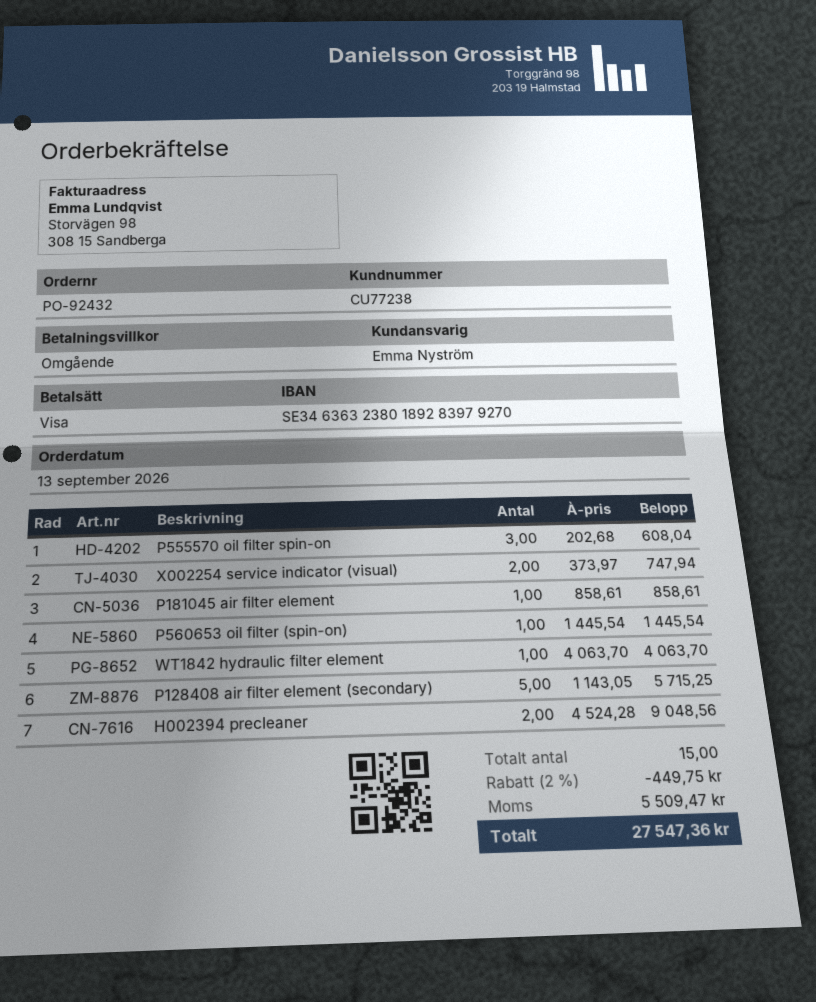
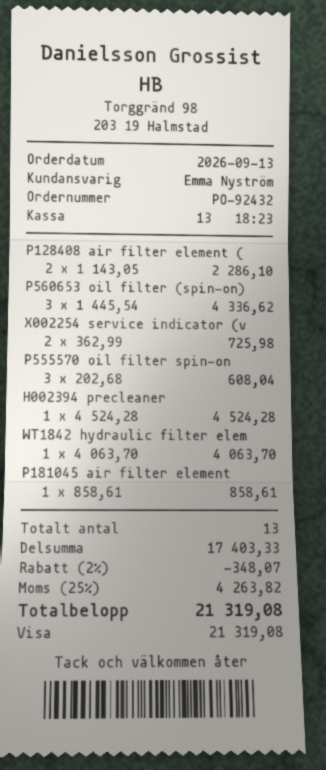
X002254 service indicator (visual): 2 x 373.97 = 747.94 -> 2 x 362.99 = 725.98
P560653 oil filter (spin-on): 1 x 1445.54 = 1445.54 -> 3 x 1445.54 = 4336.62
P128408 air filter element (secondary): 5 x 1143.05 = 5715.25 -> 2 x 1143.05 = 2286.10
H002394 precleaner: 2 x 4524.28 = 9048.56 -> 1 x 4524.28 = 4524.28
total quantity: 15 -> 13
discount: 2% = 449.75 -> 2% = 348.07
tax: 5509.47 -> 4263.82
total: 27547.36 -> 21319.08

